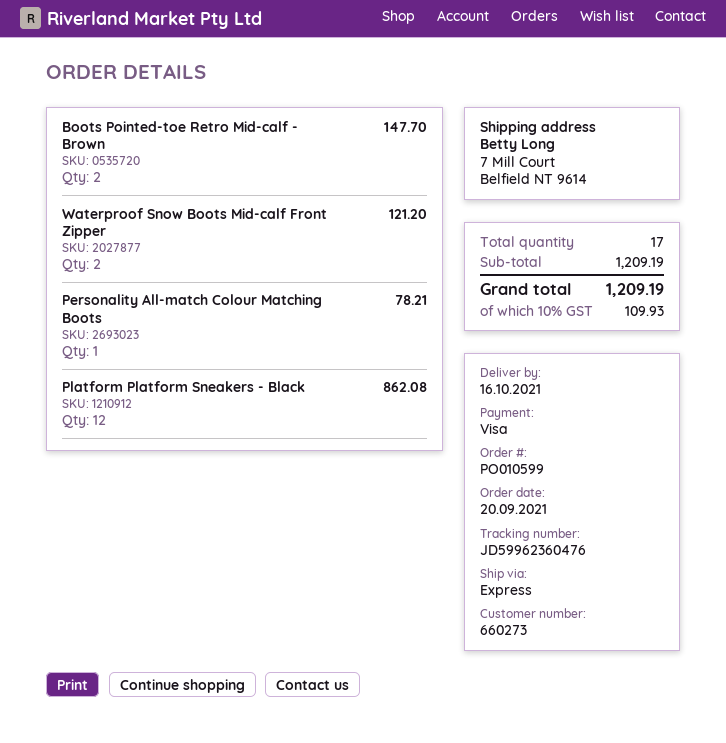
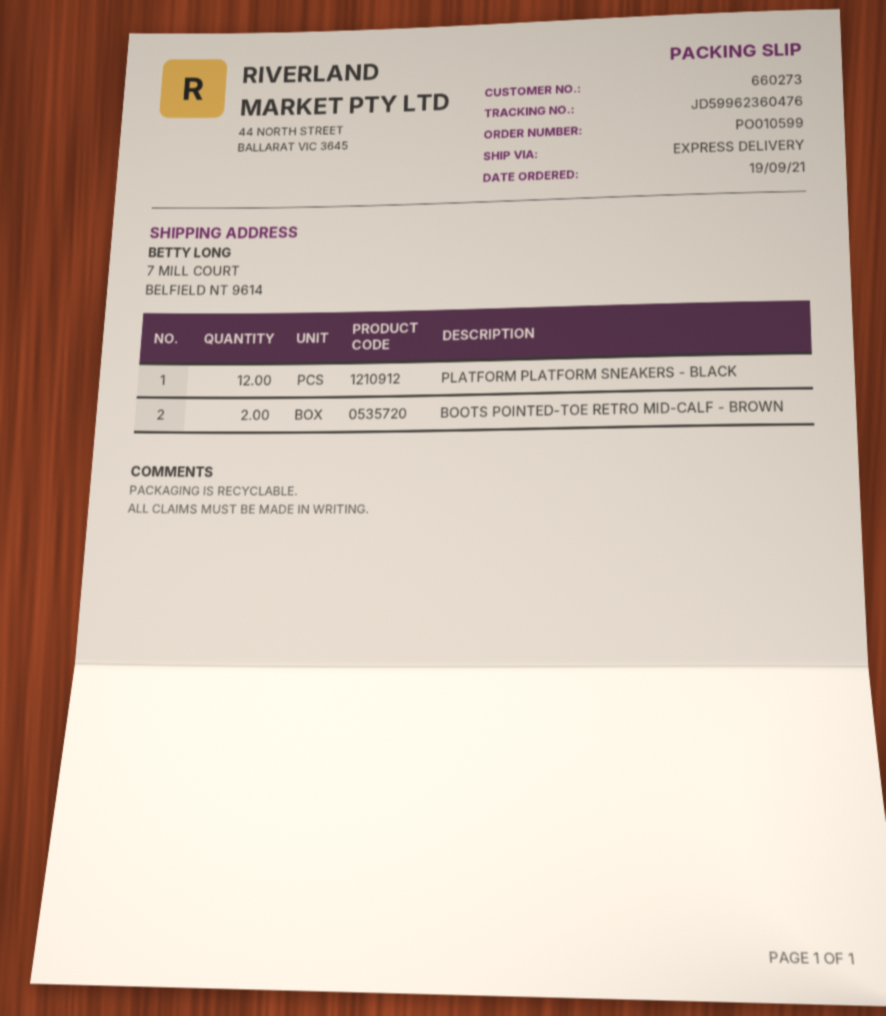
order date: 2021-09-20 -> 2021-09-19
Waterproof Snow Boots Mid-calf Front Zipper: 2 -> none
Personality All-match Colour Matching Boots: 1 -> none

